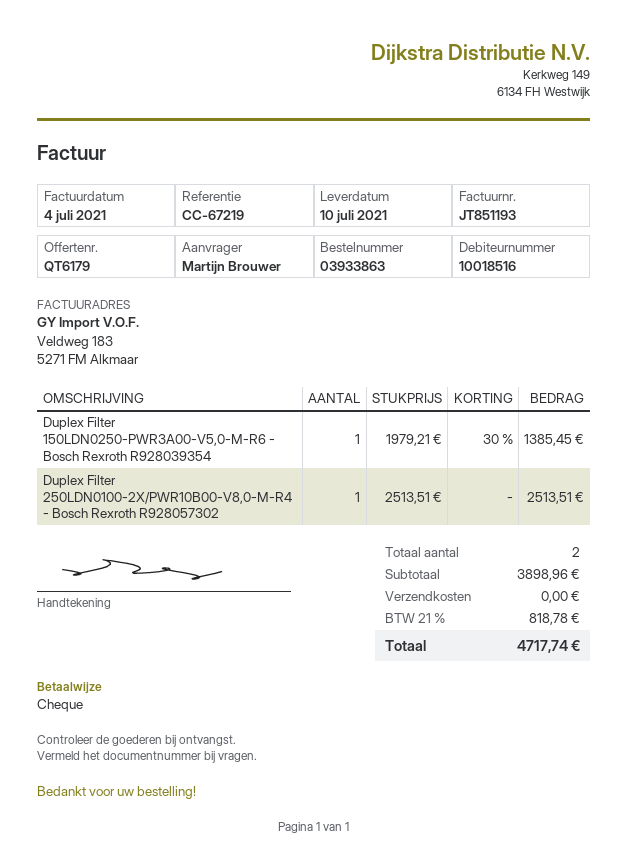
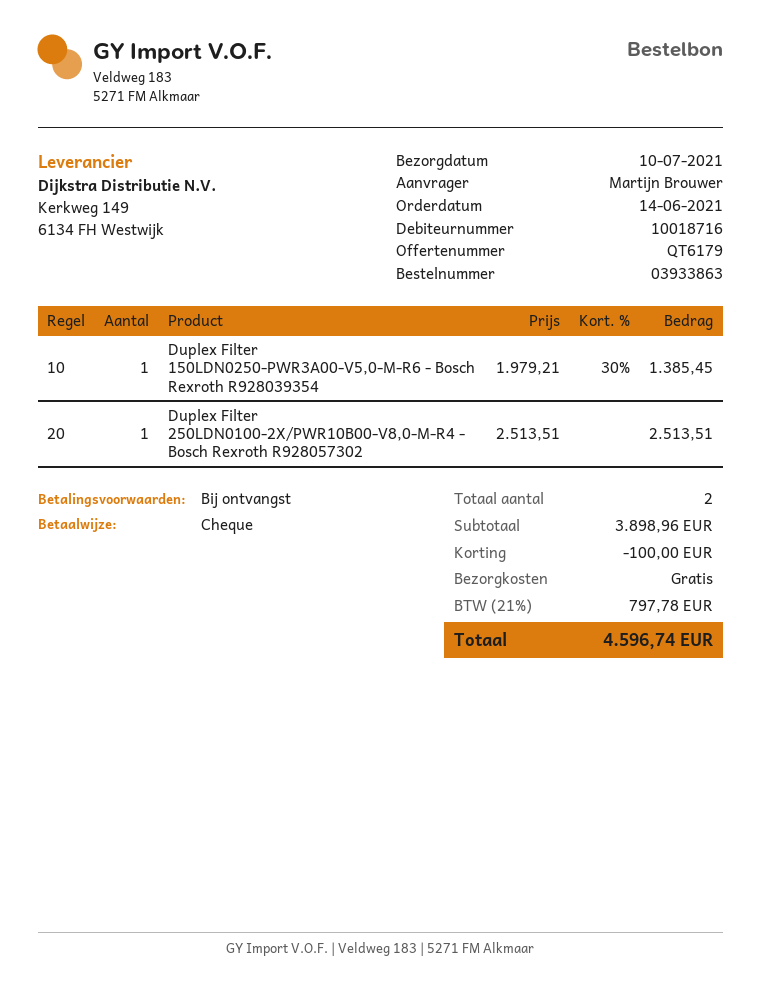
customer number: 10018516 -> 10018716
discount: none -> 100.00
tax: 21% = 818.78 -> 21% = 797.78
total: 4717.74 -> 4596.74

